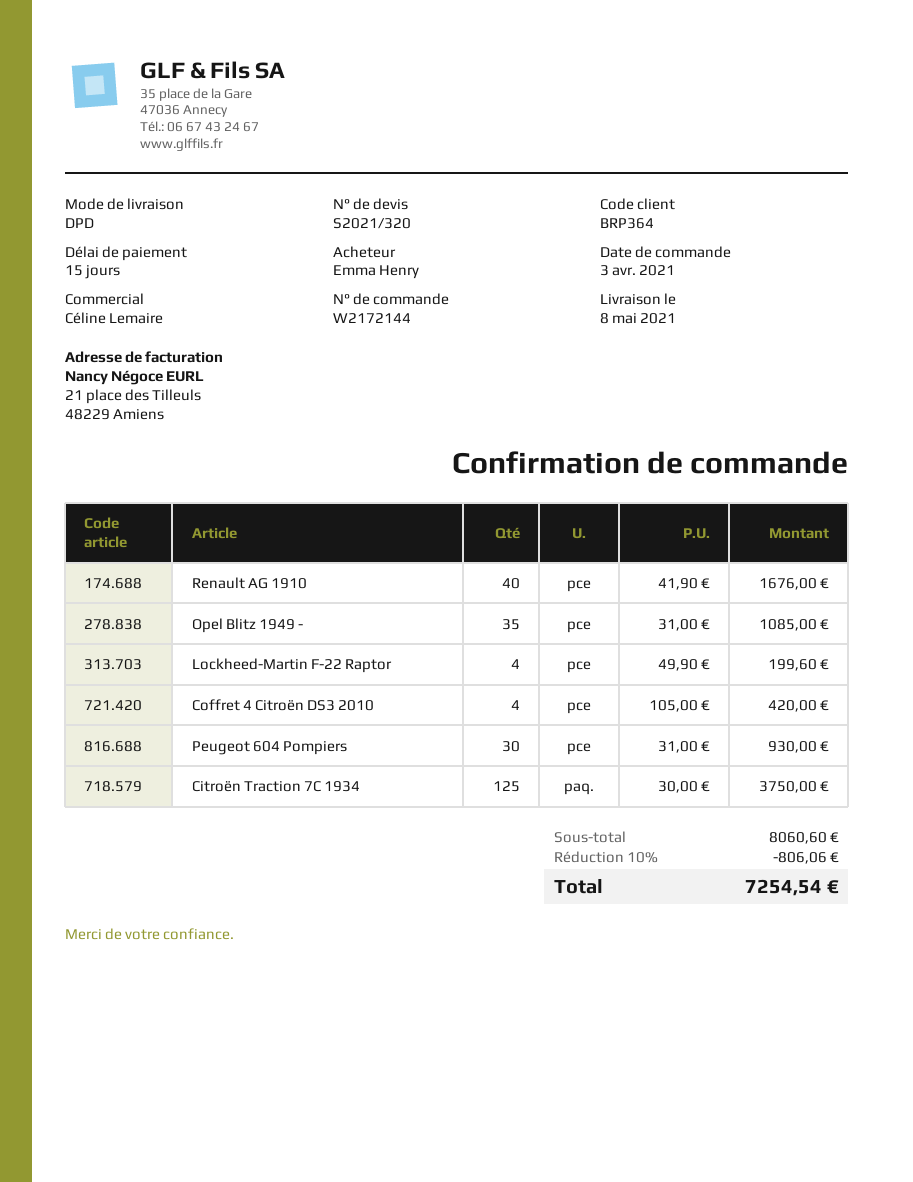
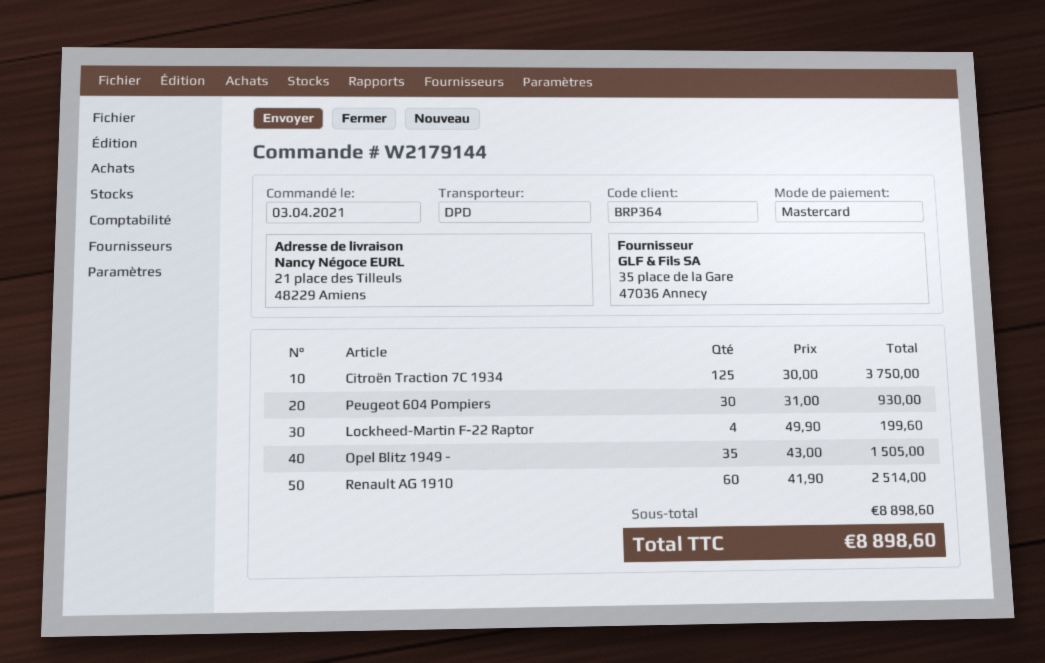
order number: W2172144 -> W2179144
Renault AG 1910: 40 x 41.90 = 1676.00 -> 60 x 41.90 = 2514.00
Opel Blitz 1949 -: 35 x 31.00 = 1085.00 -> 35 x 43.00 = 1505.00
Coffret 4 Citroën DS3 2010: 4 x 105.00 = 420.00 -> none
subtotal: 8060.60 -> 8898.60
discount: 10% = 806.06 -> none
total: 7254.54 -> 8898.60

